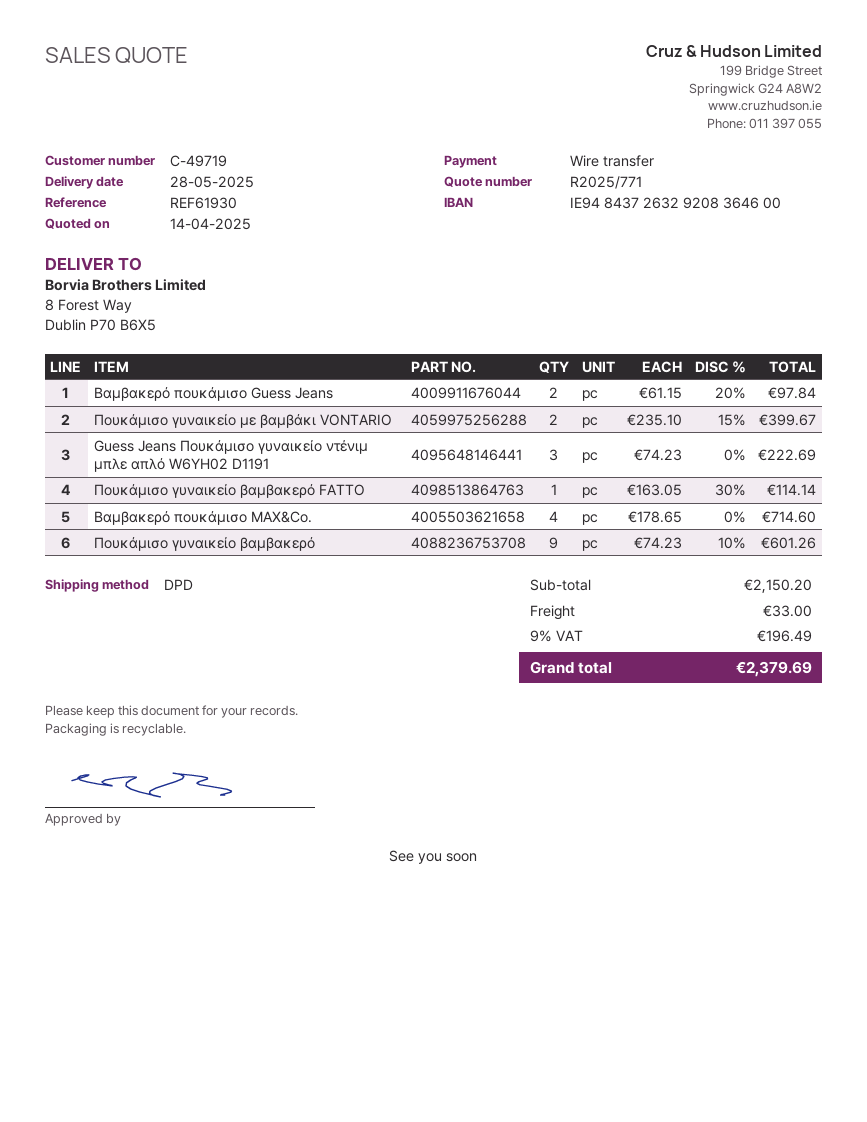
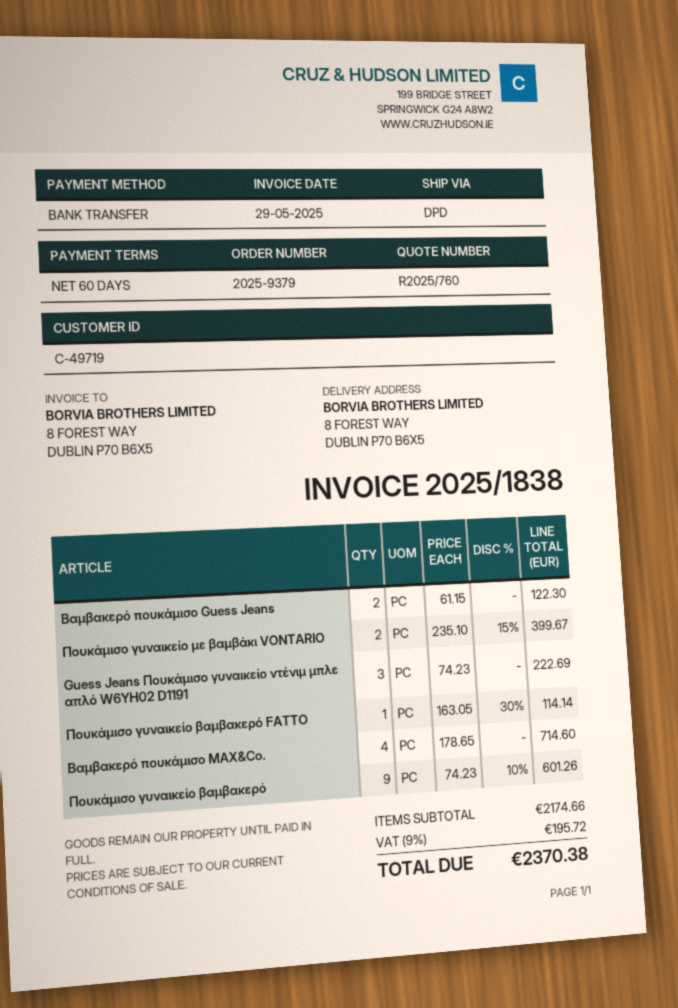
quote number: R2025/771 -> R2025/760
Βαμβακερό πουκάμισο Guess Jeans: 2 x 61.15 - 20% = 97.84 -> 2 x 61.15 = 122.30
subtotal: 2150.20 -> 2174.66
shipping: 33.00 -> none
tax: 9% = 196.49 -> 9% = 195.72
total: 2379.69 -> 2370.38

